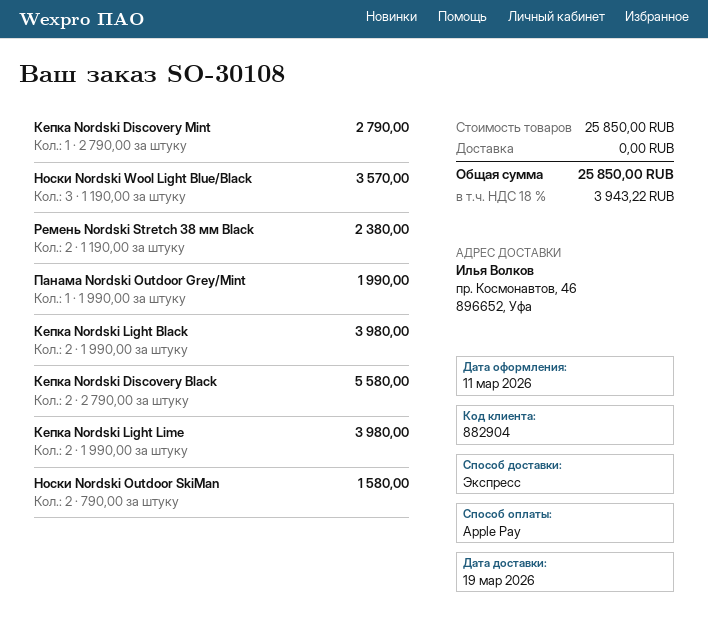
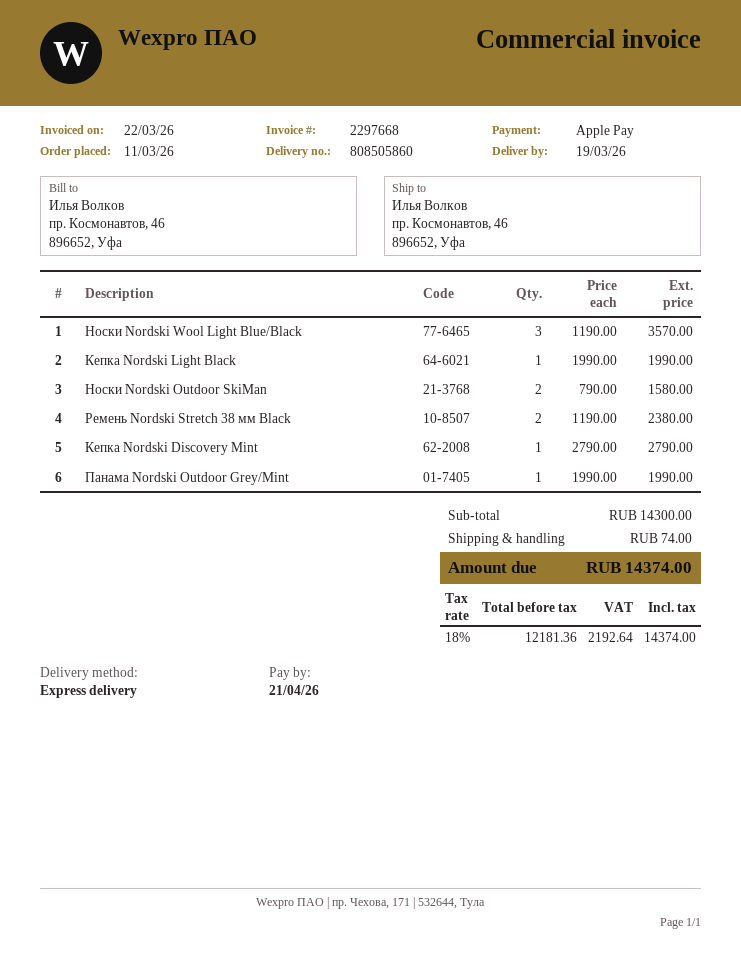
Кепка Nordski Light Black: 2 x 1990.00 = 3980.00 -> 1 x 1990.00 = 1990.00
Кепка Nordski Discovery Black: 2 x 2790.00 = 5580.00 -> none
Кепка Nordski Light Lime: 2 x 1990.00 = 3980.00 -> none
subtotal: 25850.00 -> 14300.00
shipping: 0.00 -> 74.00
tax: 18% = 3943.22 -> 18% = 2192.64
total: 25850.00 -> 14374.00

